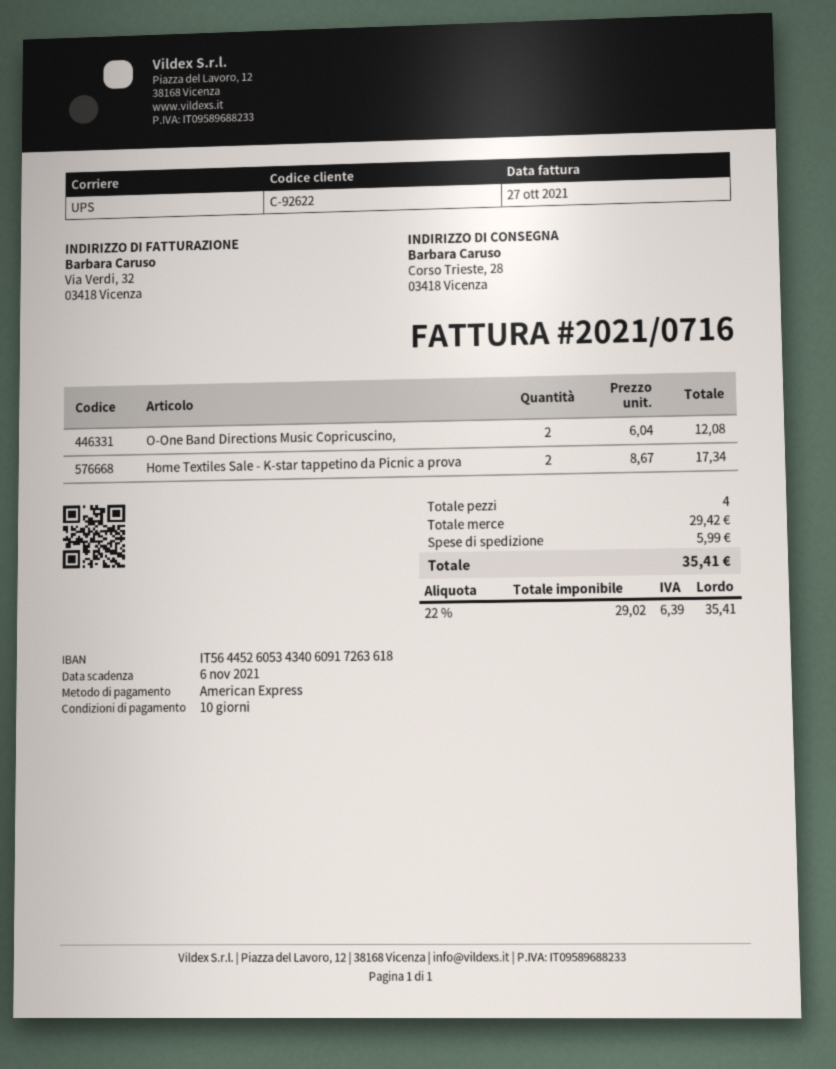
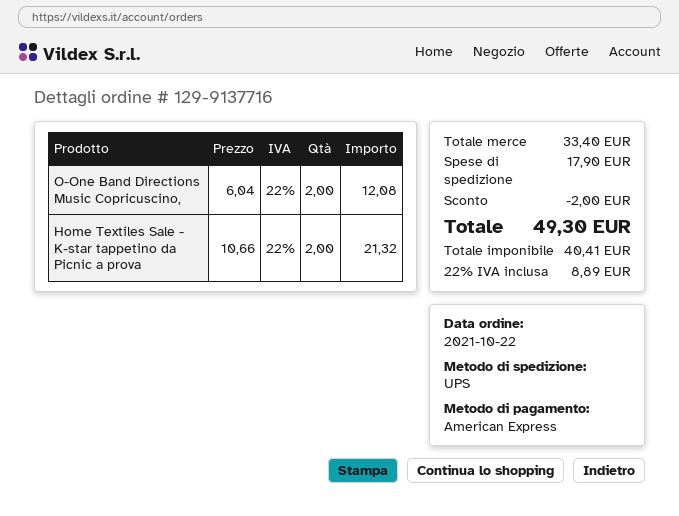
Home Textiles Sale - K-star tappetino da Picnic a prova: 2 x 8.67 = 17.34 -> 2 x 10.66 = 21.32
subtotal: 29.42 -> 33.40
discount: none -> 2.00
shipping: 5.99 -> 17.90
net: 29.02 -> 40.41
tax: 22% = 6.39 -> 22% = 8.89
total: 35.41 -> 49.30

